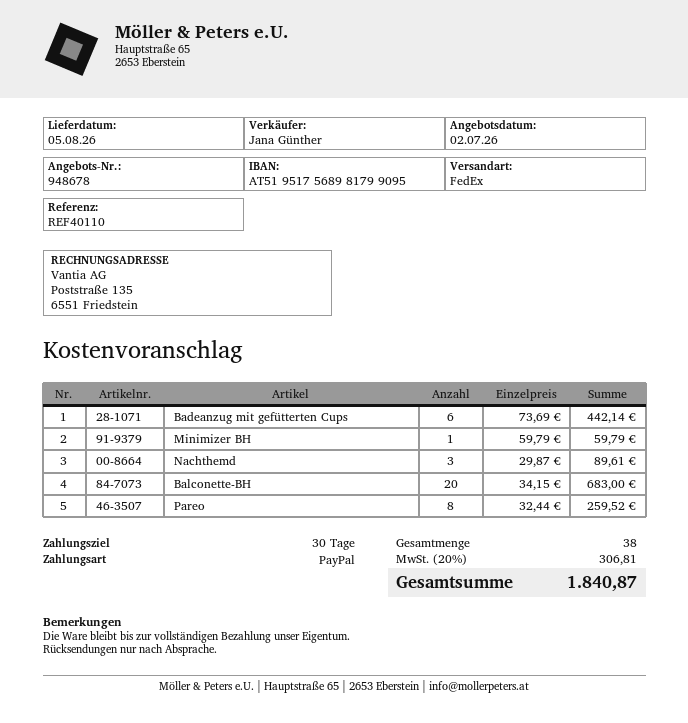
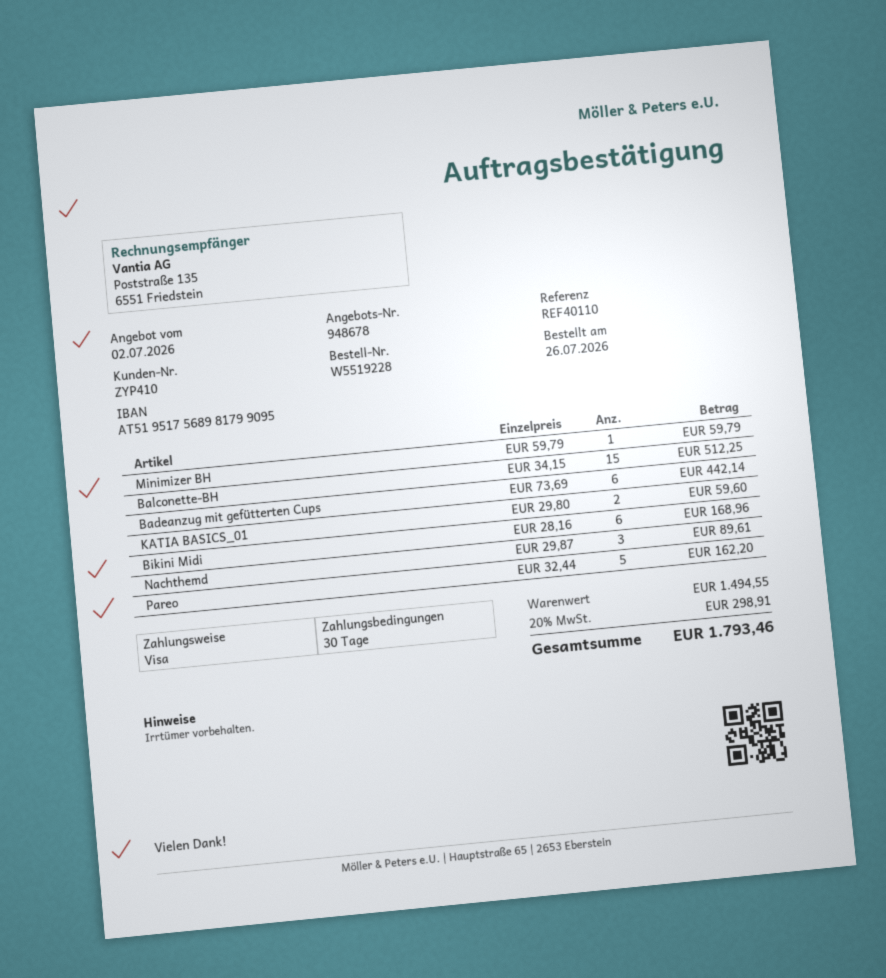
payment method: PayPal -> Visa
Balconette-BH: 20 x 34.15 = 683.00 -> 15 x 34.15 = 512.25
Pareo: 8 x 32.44 = 259.52 -> 5 x 32.44 = 162.20
KATIA BASICS_01: none -> 2 x 29.80 = 59.60
Bikini Midi: none -> 6 x 28.16 = 168.96
tax: 20% = 306.81 -> 20% = 298.91
total: 1840.87 -> 1793.46

